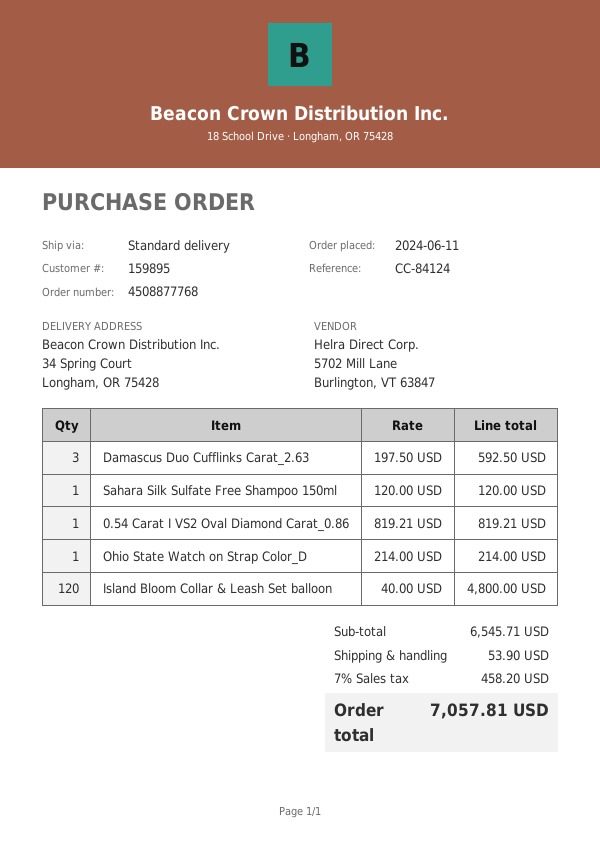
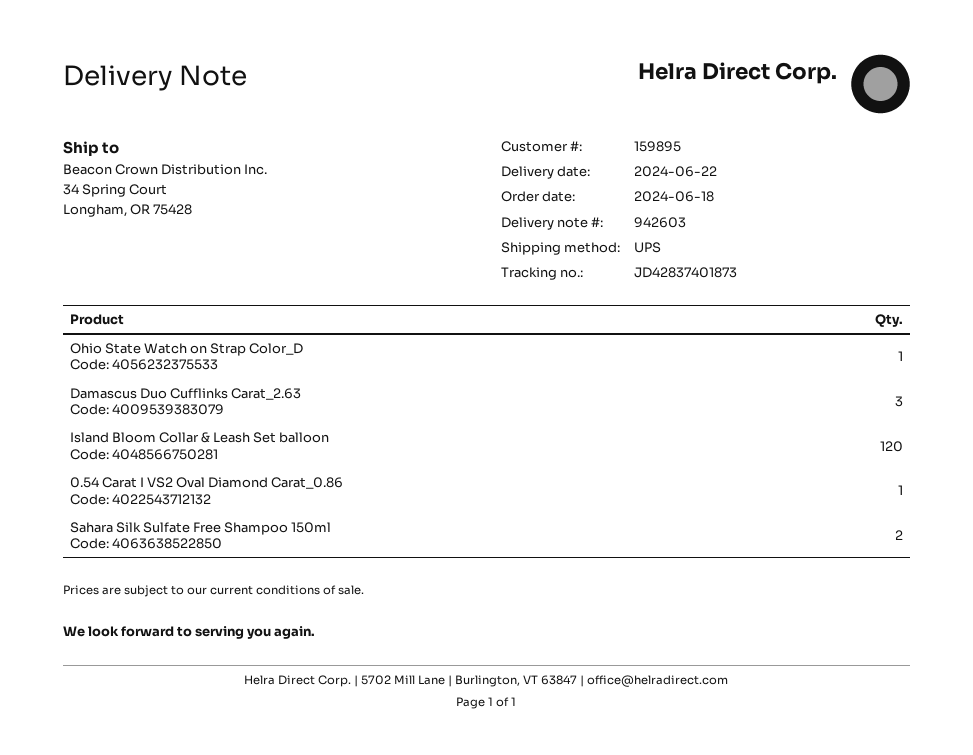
order date: 2024-06-11 -> 2024-06-18
shipping method: standard -> UPS
Sahara Silk Sulfate Free Shampoo 150ml: 1 -> 2

